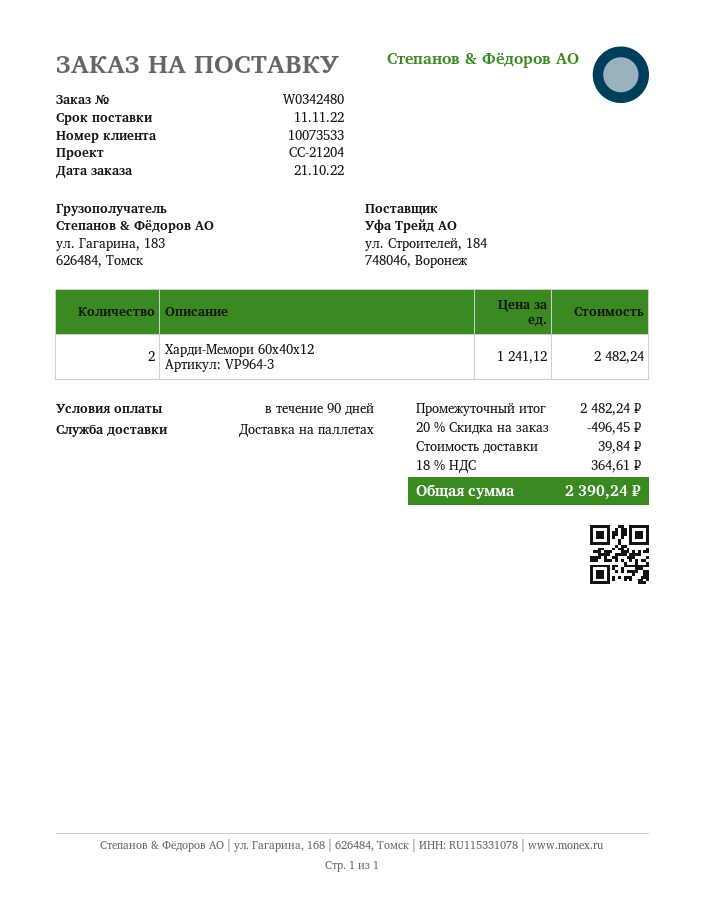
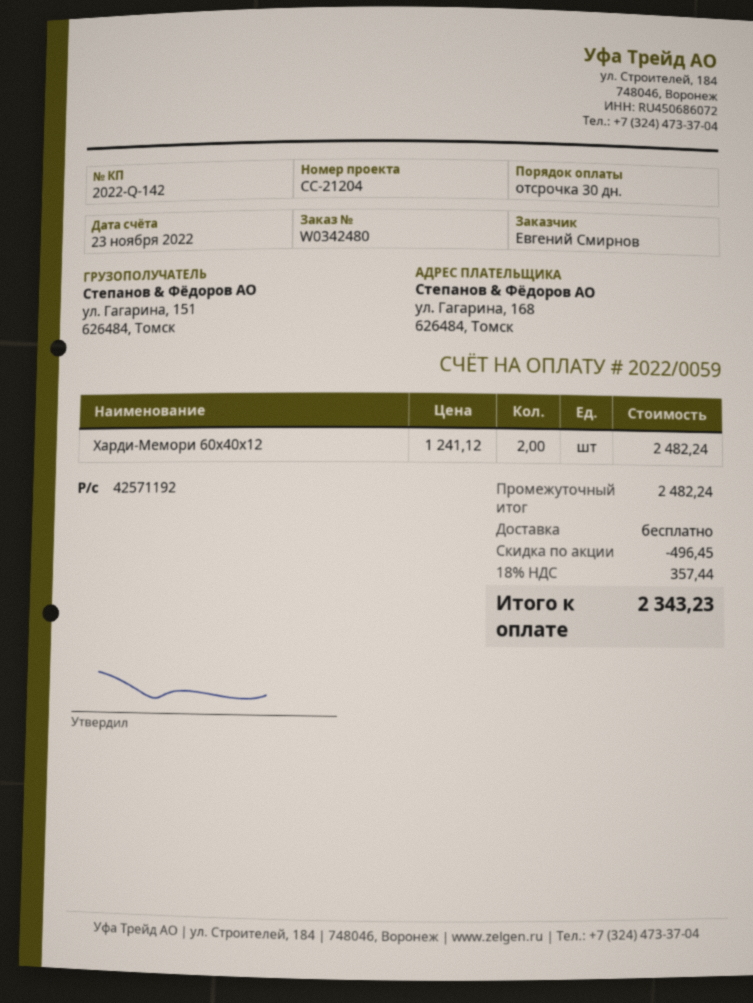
payment terms: 90 days -> 30 days
ship to: ул. Гагарина, 183, 626484, Томск -> ул. Гагарина, 151, 626484, Томск
shipping: 39.84 -> 0.00
tax: 18% = 364.61 -> 18% = 357.44
total: 2390.24 -> 2343.23

